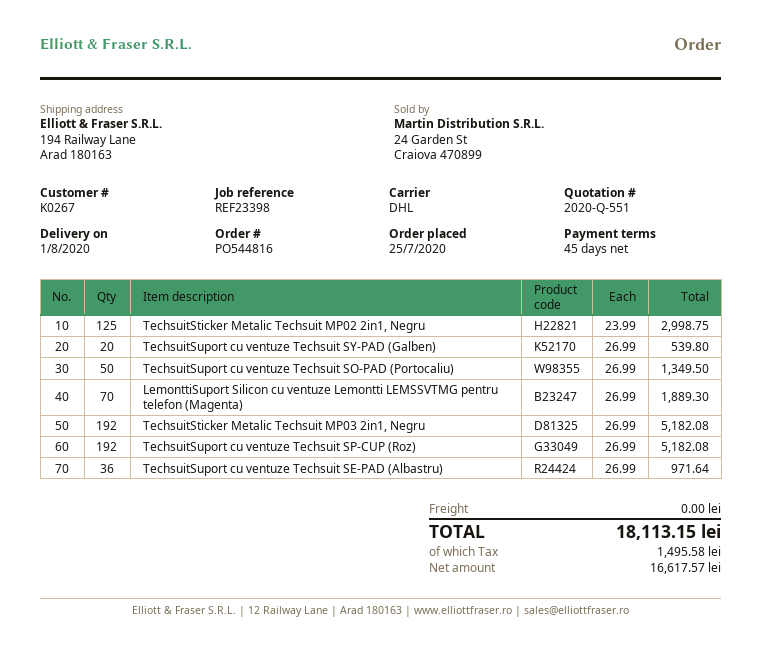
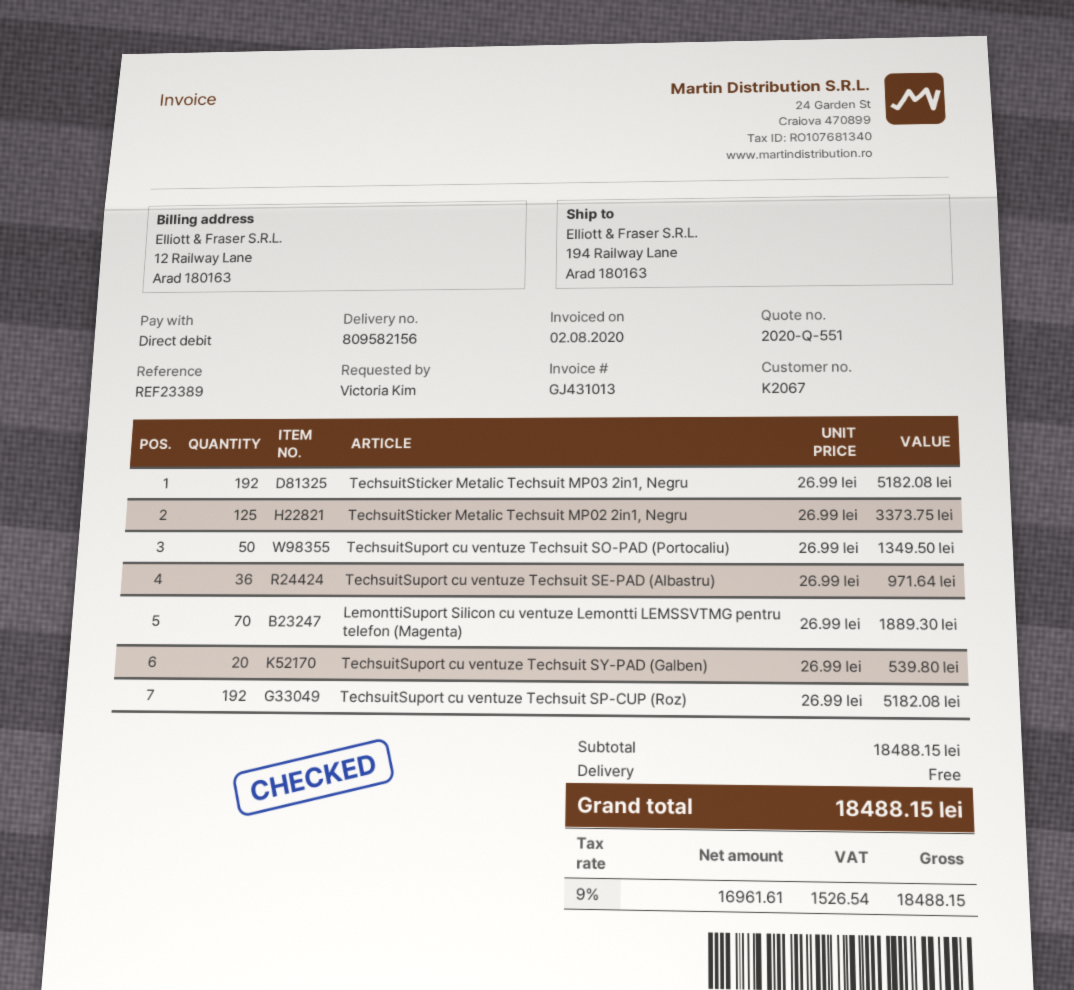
customer number: K0267 -> K2067
reference: REF23398 -> REF23389
TechsuitSticker Metalic Techsuit MP02 2in1, Negru: 125 x 23.99 = 2998.75 -> 125 x 26.99 = 3373.75
net: 16617.57 -> 16961.61
tax: 1495.58 -> 1526.54
total: 18113.15 -> 18488.15

